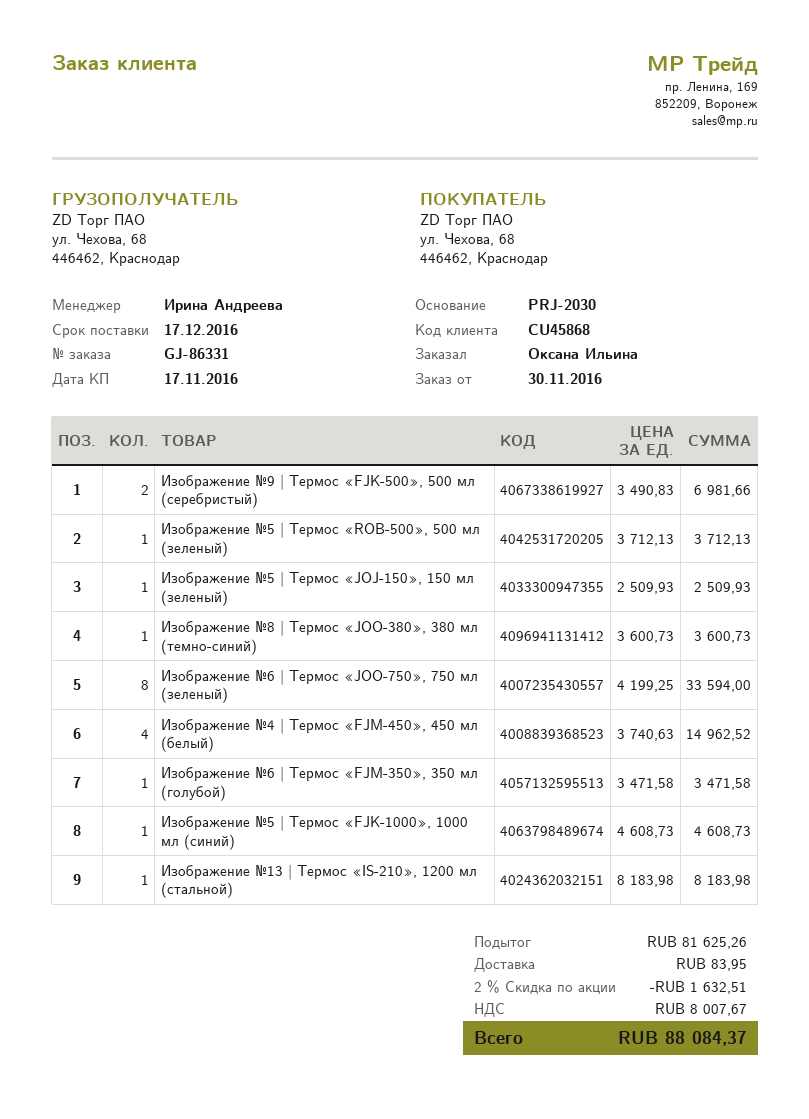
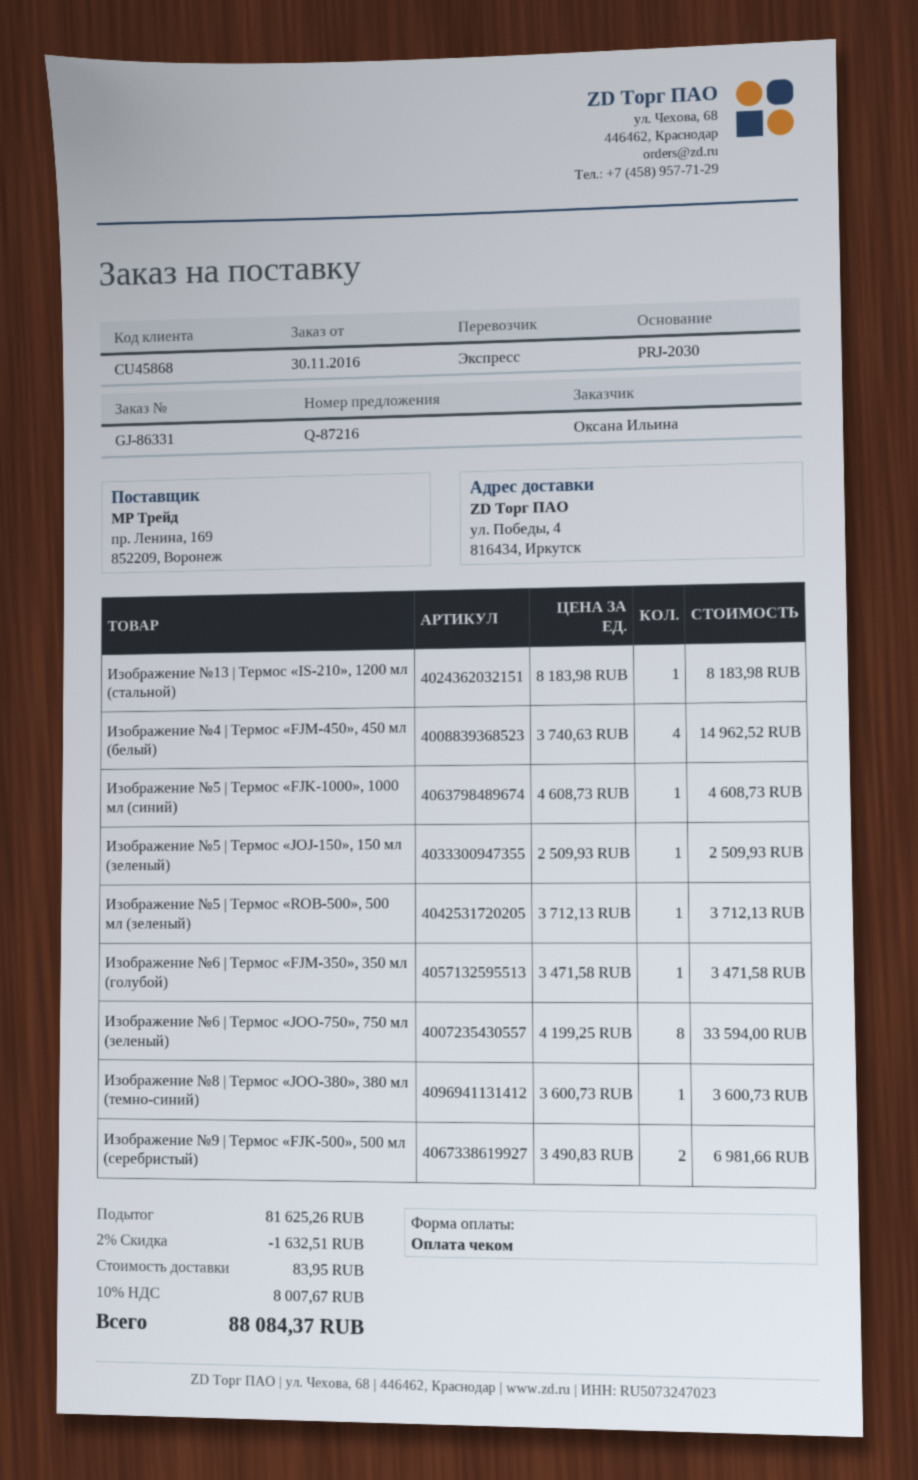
ship to: ул. Чехова, 68, 446462, Краснодар -> ул. Победы, 4, 816434, Иркутск

